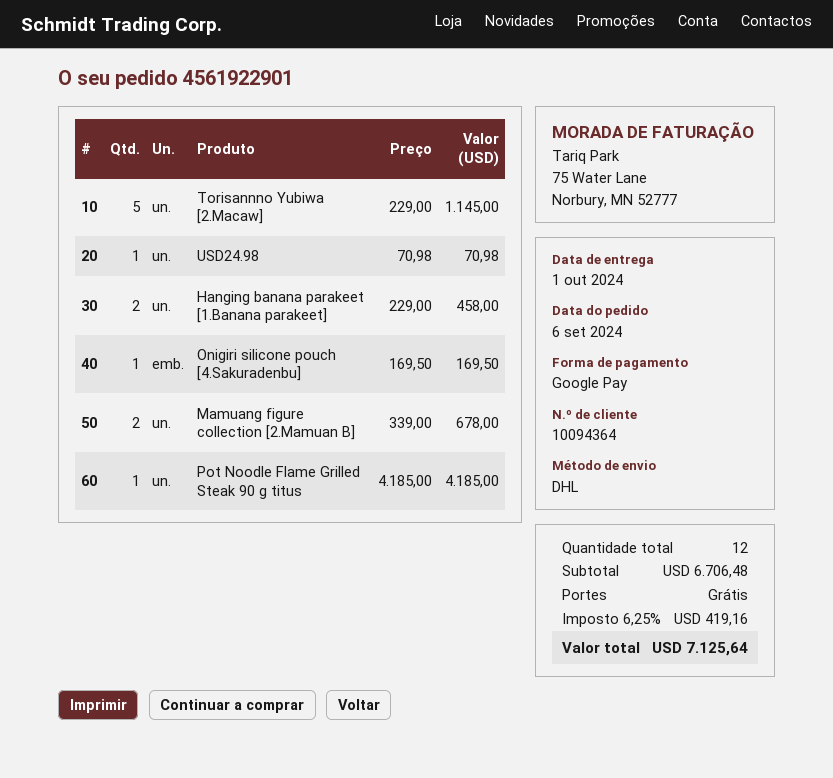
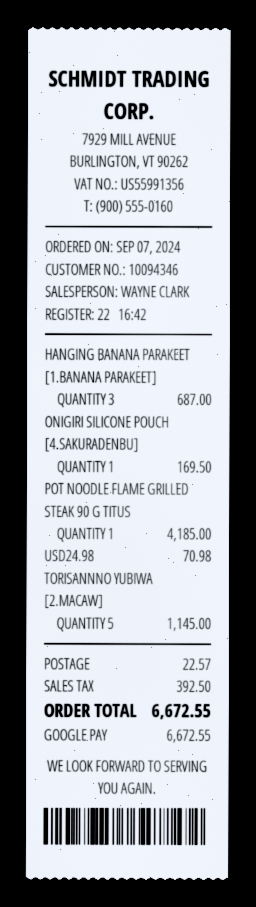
order date: 2024-09-06 -> 2024-09-07
customer number: 10094364 -> 10094346
Hanging banana parakeet [1.Banana parakeet]: 2 for 458.00 -> 3 for 687.00
Mamuang figure collection [2.Mamuan B]: 2 for 678.00 -> none
shipping: 0.00 -> 22.57
tax: 419.16 -> 392.50
total: 7125.64 -> 6672.55

